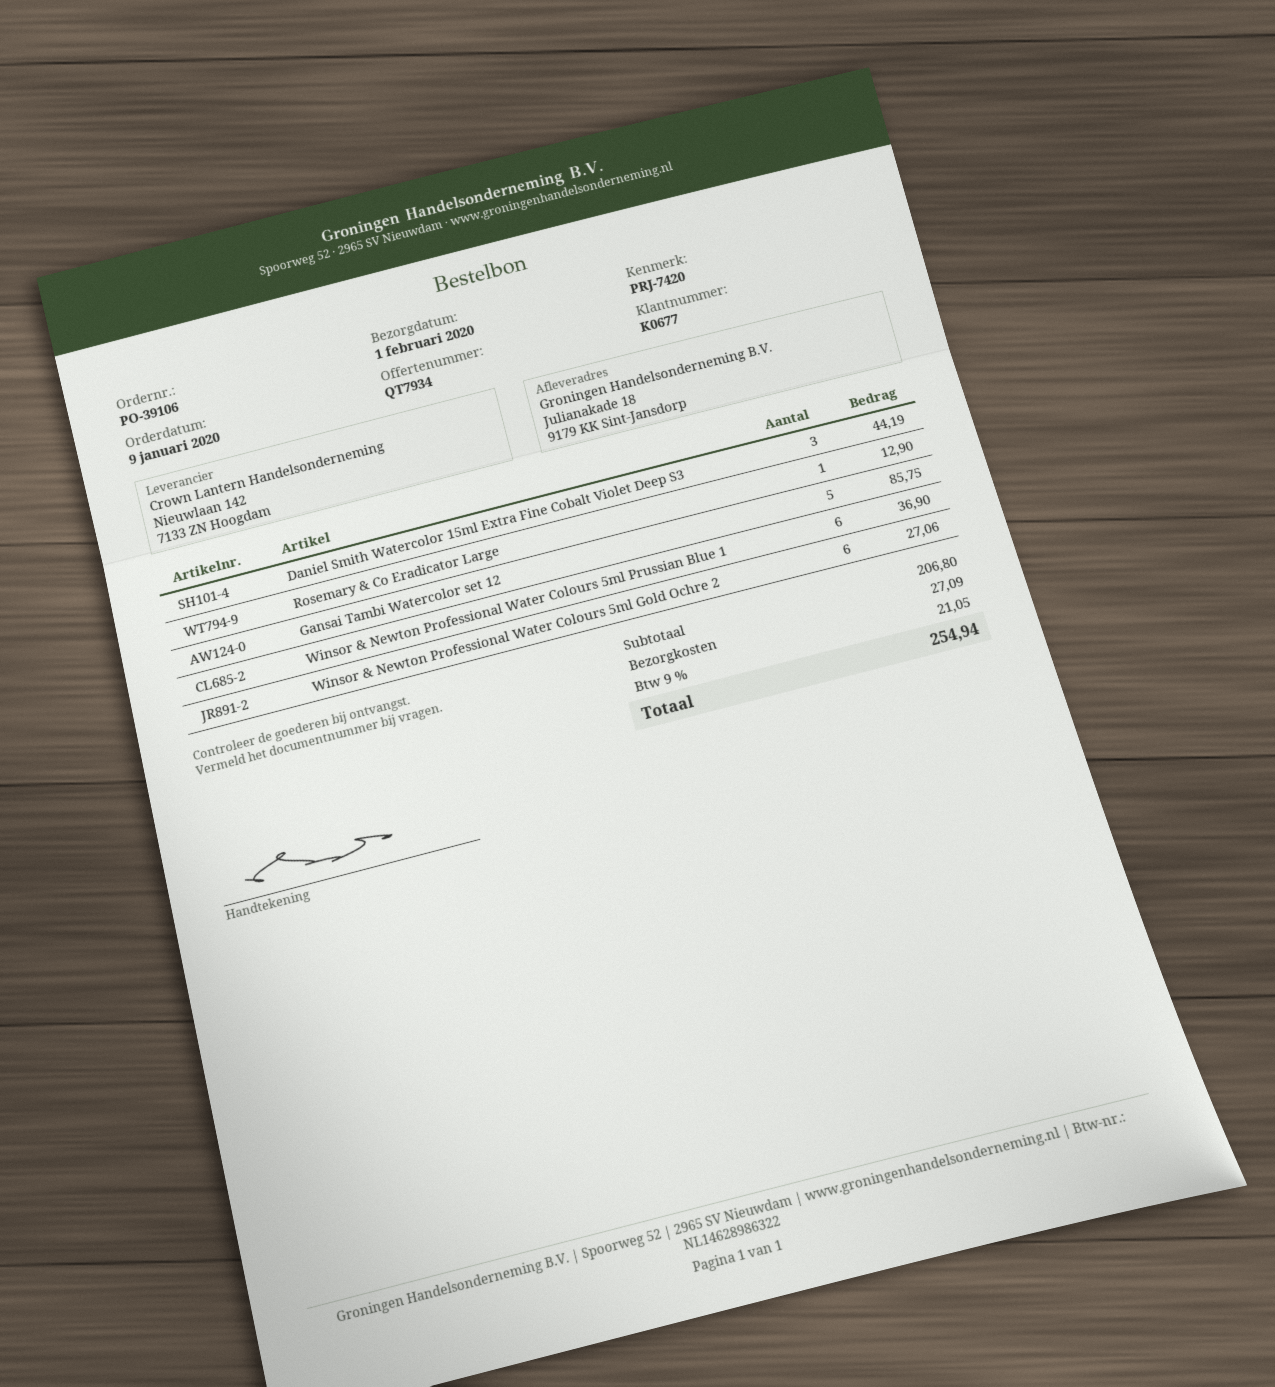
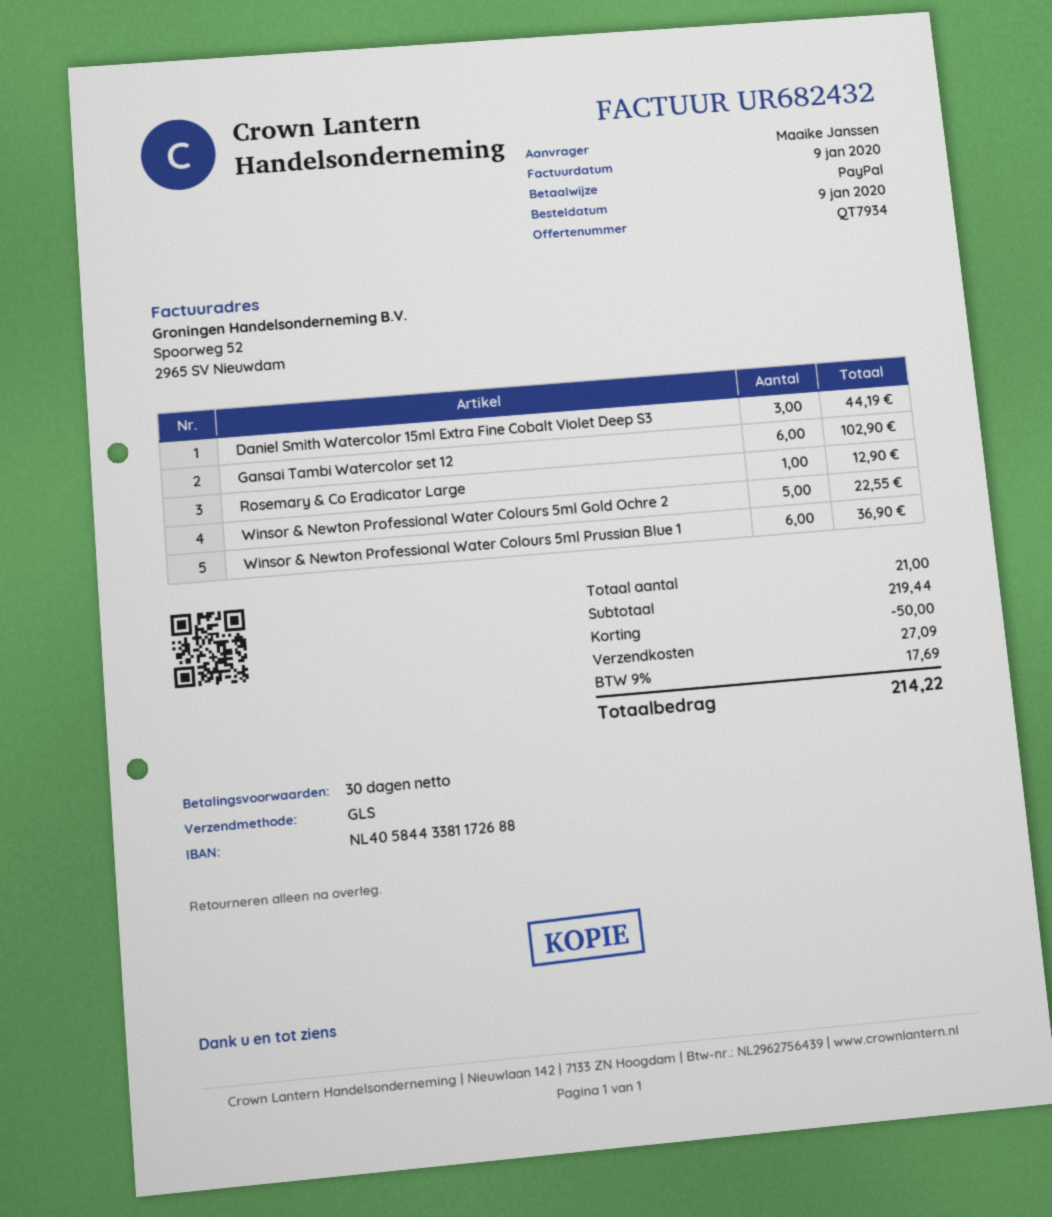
Gansai Tambi Watercolor set 12: 5 for 85.75 -> 6 for 102.90
Winsor & Newton Professional Water Colours 5ml Gold Ochre 2: 6 for 27.06 -> 5 for 22.55
subtotal: 206.80 -> 219.44
discount: none -> 50.00
tax: 9% = 21.05 -> 9% = 17.69
total: 254.94 -> 214.22

